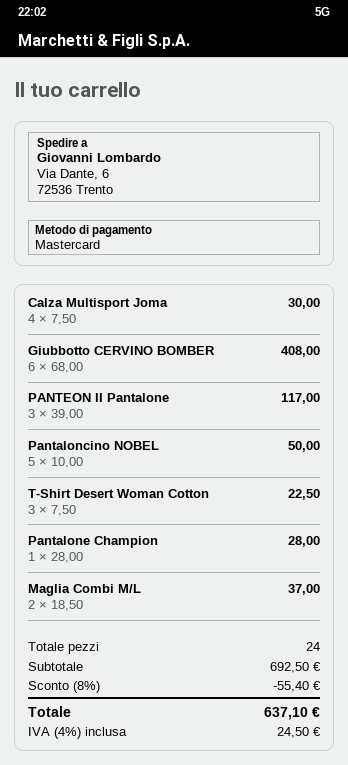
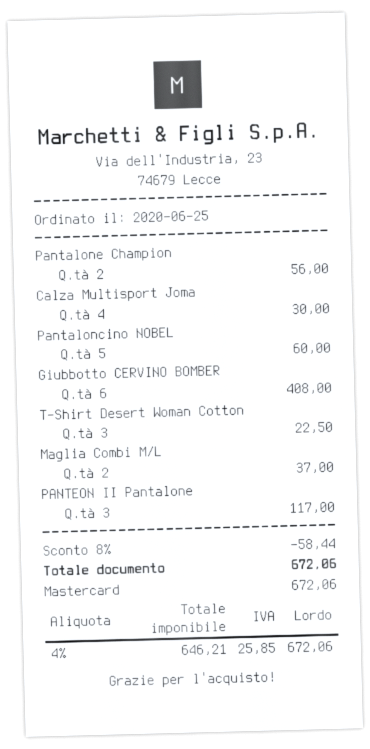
Pantaloncino NOBEL: 5 for 50.00 -> 5 for 60.00
Pantalone Champion: 1 for 28.00 -> 2 for 56.00
discount: 8% = 55.40 -> 8% = 58.44
tax: 4% = 24.50 -> 4% = 25.85
total: 637.10 -> 672.06

